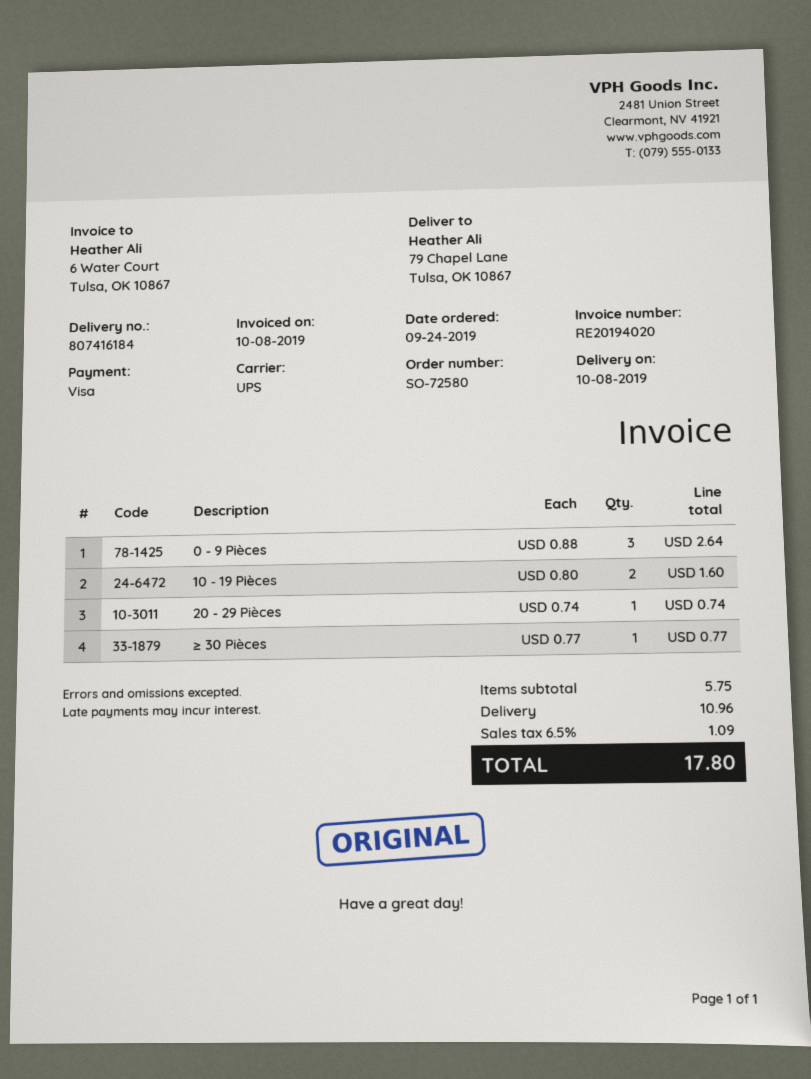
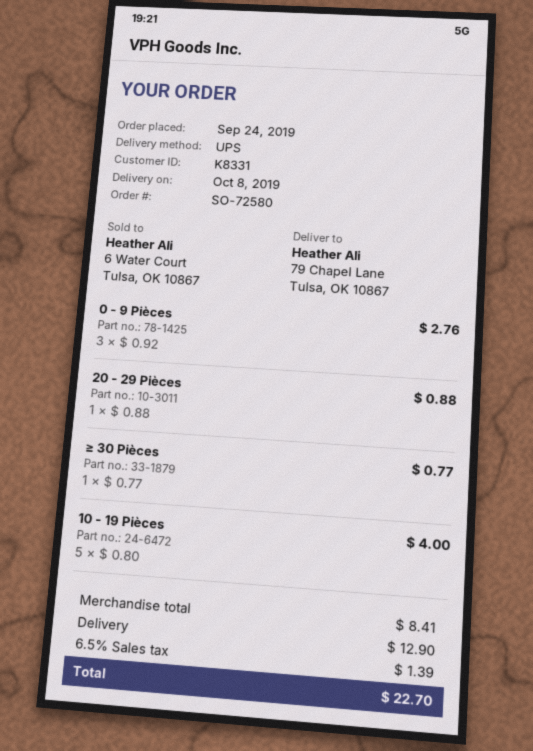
0 - 9 Pièces: 3 x 0.88 = 2.64 -> 3 x 0.92 = 2.76
10 - 19 Pièces: 2 x 0.80 = 1.60 -> 5 x 0.80 = 4.00
20 - 29 Pièces: 1 x 0.74 = 0.74 -> 1 x 0.88 = 0.88
subtotal: 5.75 -> 8.41
shipping: 10.96 -> 12.90
tax: 6.5% = 1.09 -> 6.5% = 1.39
total: 17.80 -> 22.70

